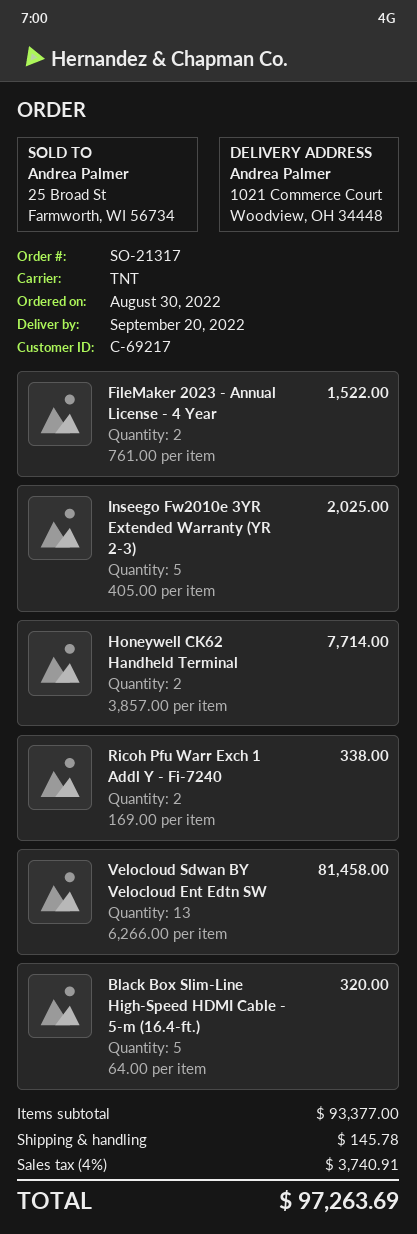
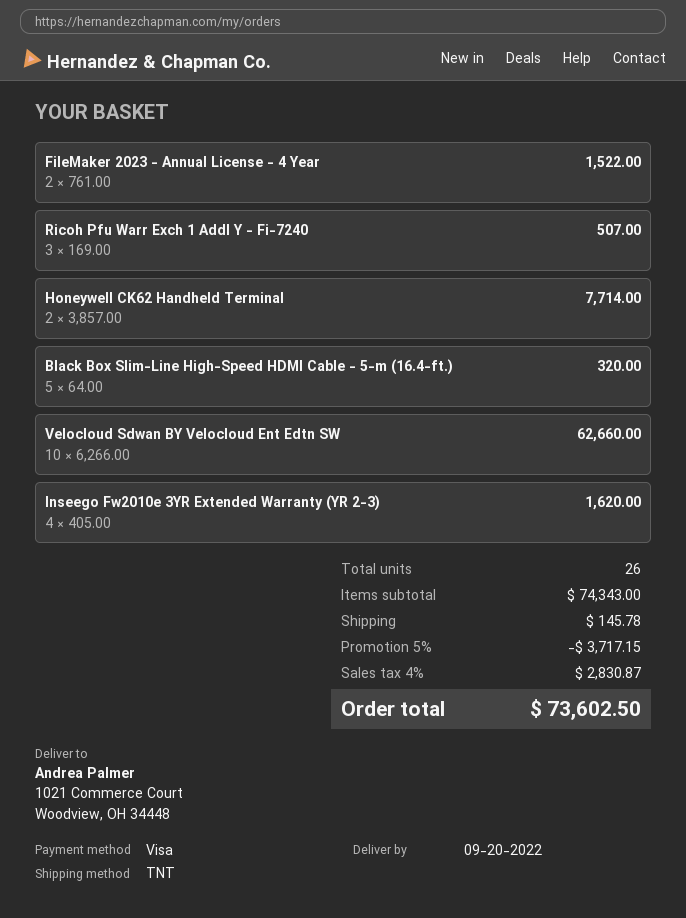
Inseego Fw2010e 3YR Extended Warranty (YR 2-3): 5 x 405.00 = 2025.00 -> 4 x 405.00 = 1620.00
Ricoh Pfu Warr Exch 1 Addl Y - Fi-7240: 2 x 169.00 = 338.00 -> 3 x 169.00 = 507.00
Velocloud Sdwan BY Velocloud Ent Edtn SW: 13 x 6266.00 = 81458.00 -> 10 x 6266.00 = 62660.00
subtotal: 93377.00 -> 74343.00
discount: none -> 5% = 3717.15
tax: 4% = 3740.91 -> 4% = 2830.87
total: 97263.69 -> 73602.50

